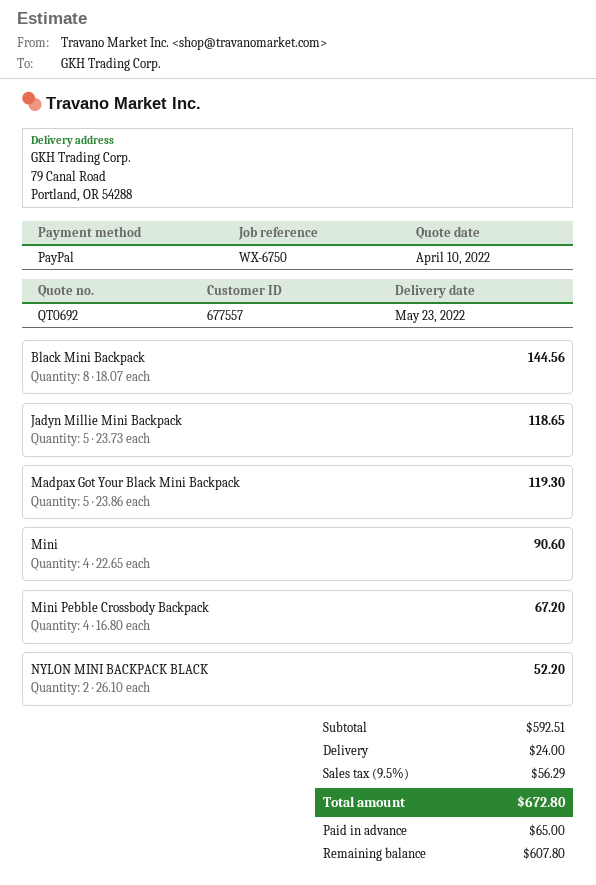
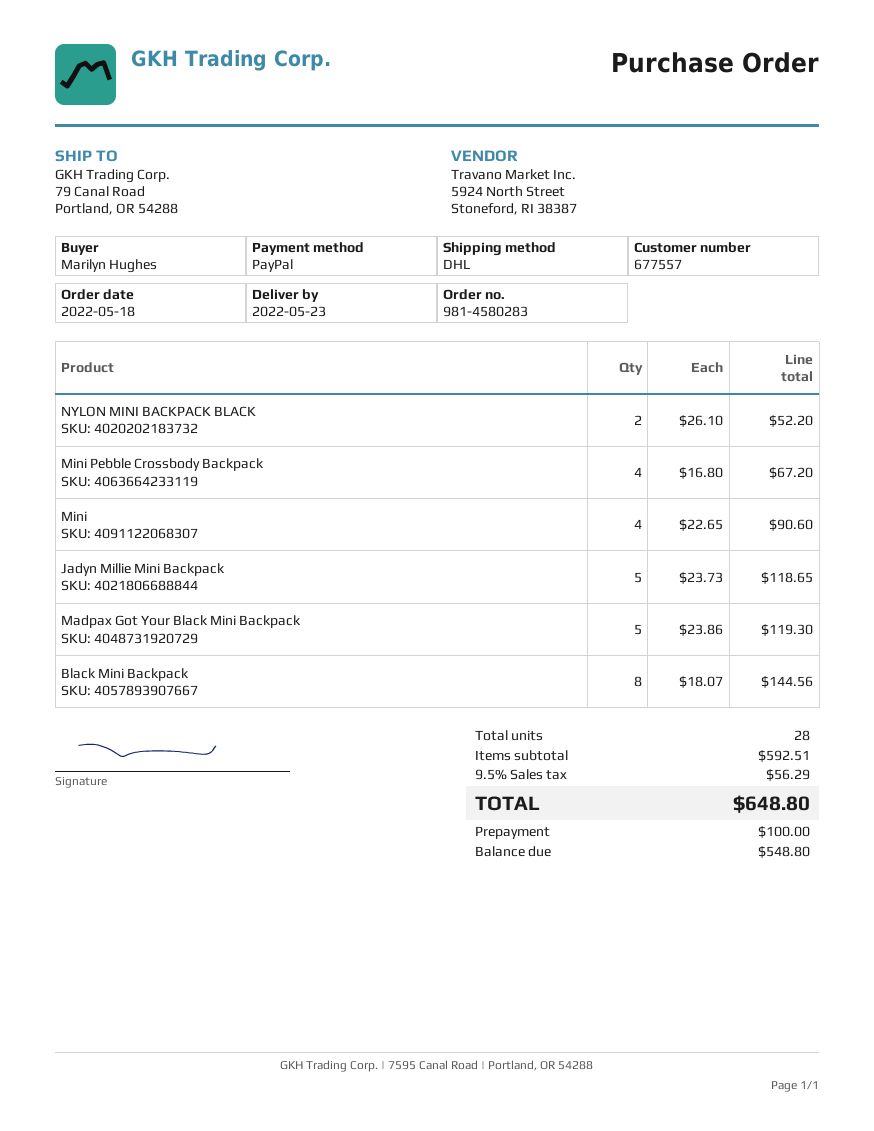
shipping: 24.00 -> none
total: 672.80 -> 648.80
deposit: 65.00 -> 100.00
balance: 607.80 -> 548.80

